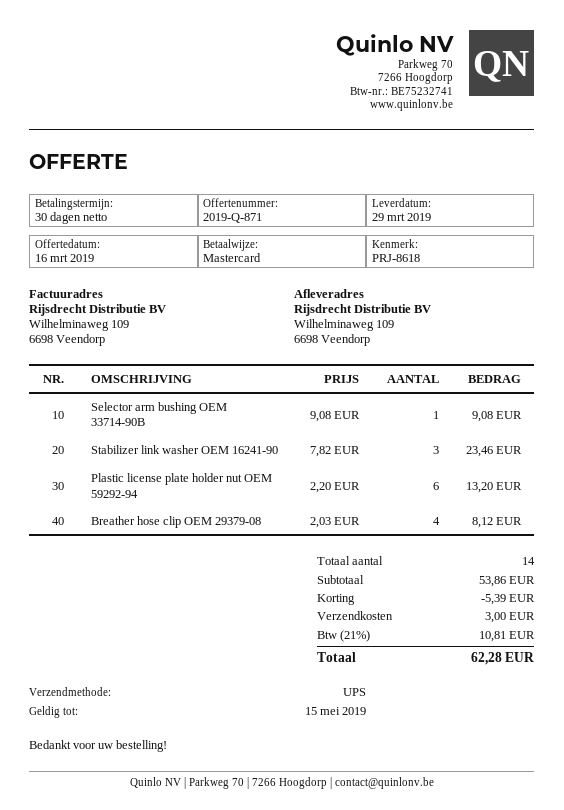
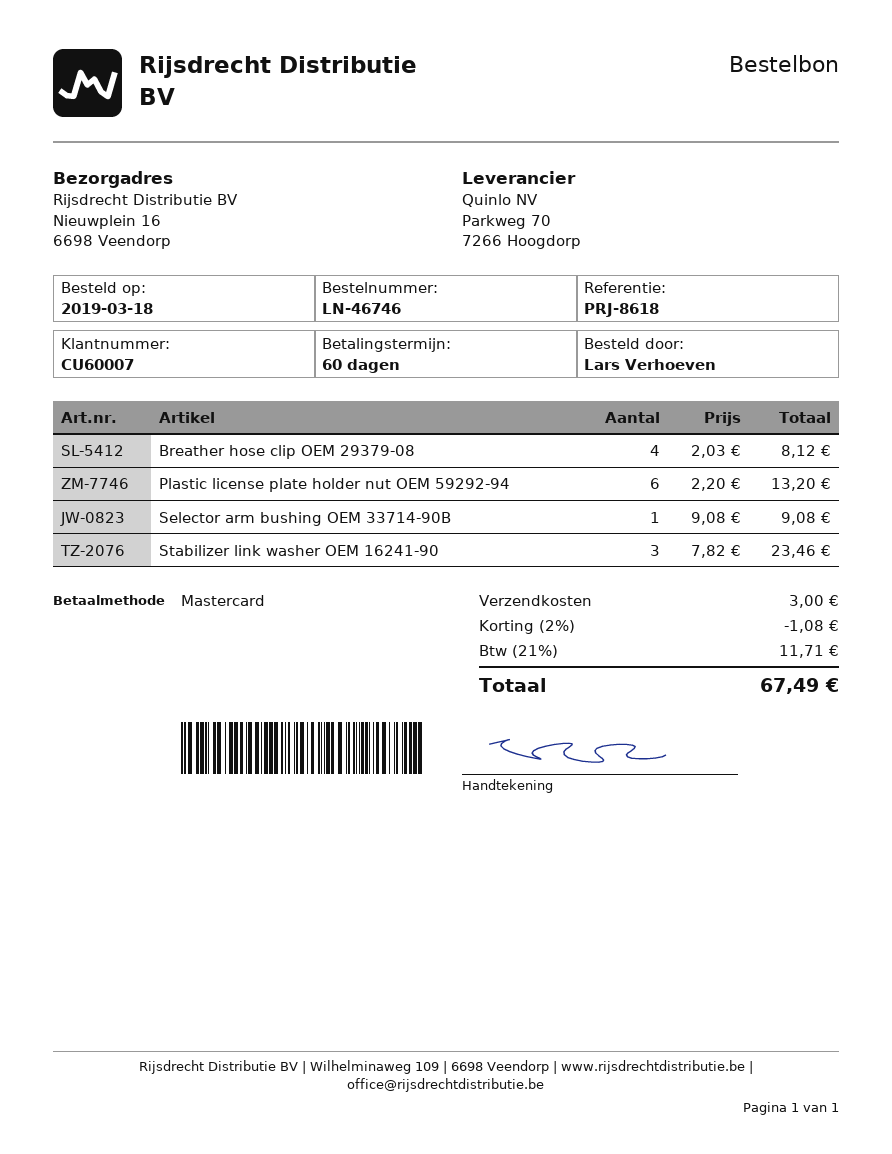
payment terms: 30 days -> 60 days
ship to: Wilhelminaweg 109, 6698 Veendorp -> Nieuwplein 16, 6698 Veendorp
discount: 5.39 -> 1.08
tax: 21% = 10.81 -> 21% = 11.71
total: 62.28 -> 67.49

